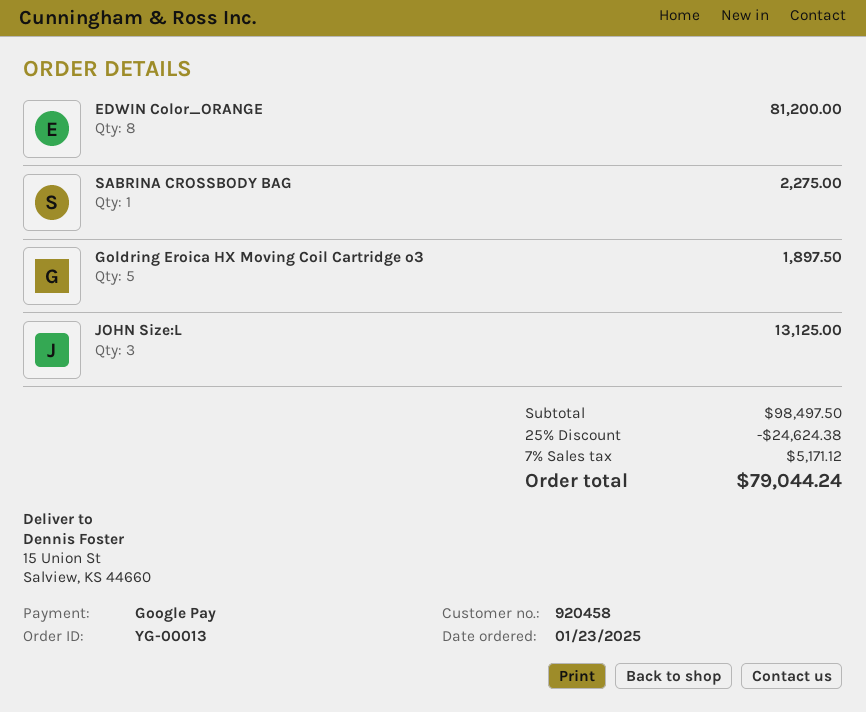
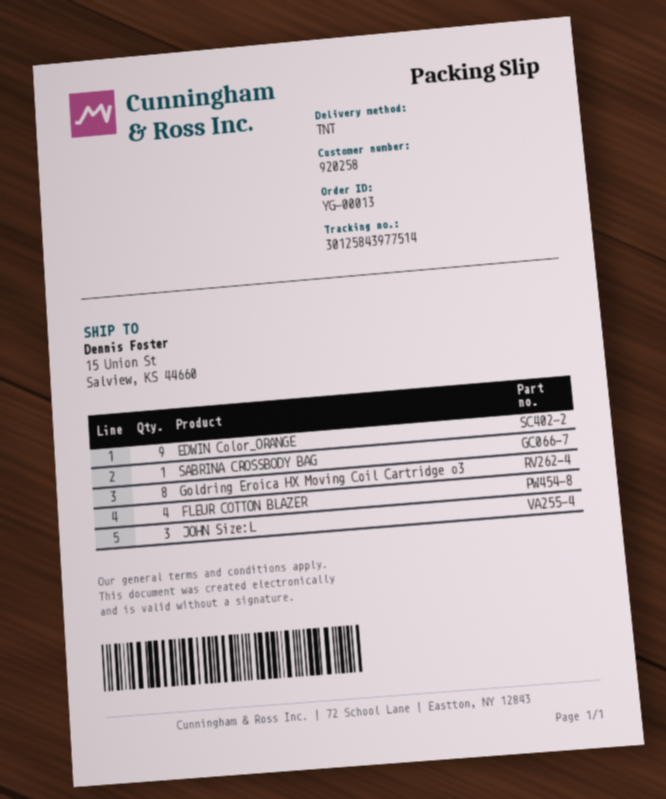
customer number: 920458 -> 920258
EDWIN Color_ORANGE: 8 -> 9
Goldring Eroica HX Moving Coil Cartridge o3: 5 -> 8
FLEUR COTTON BLAZER: none -> 4

